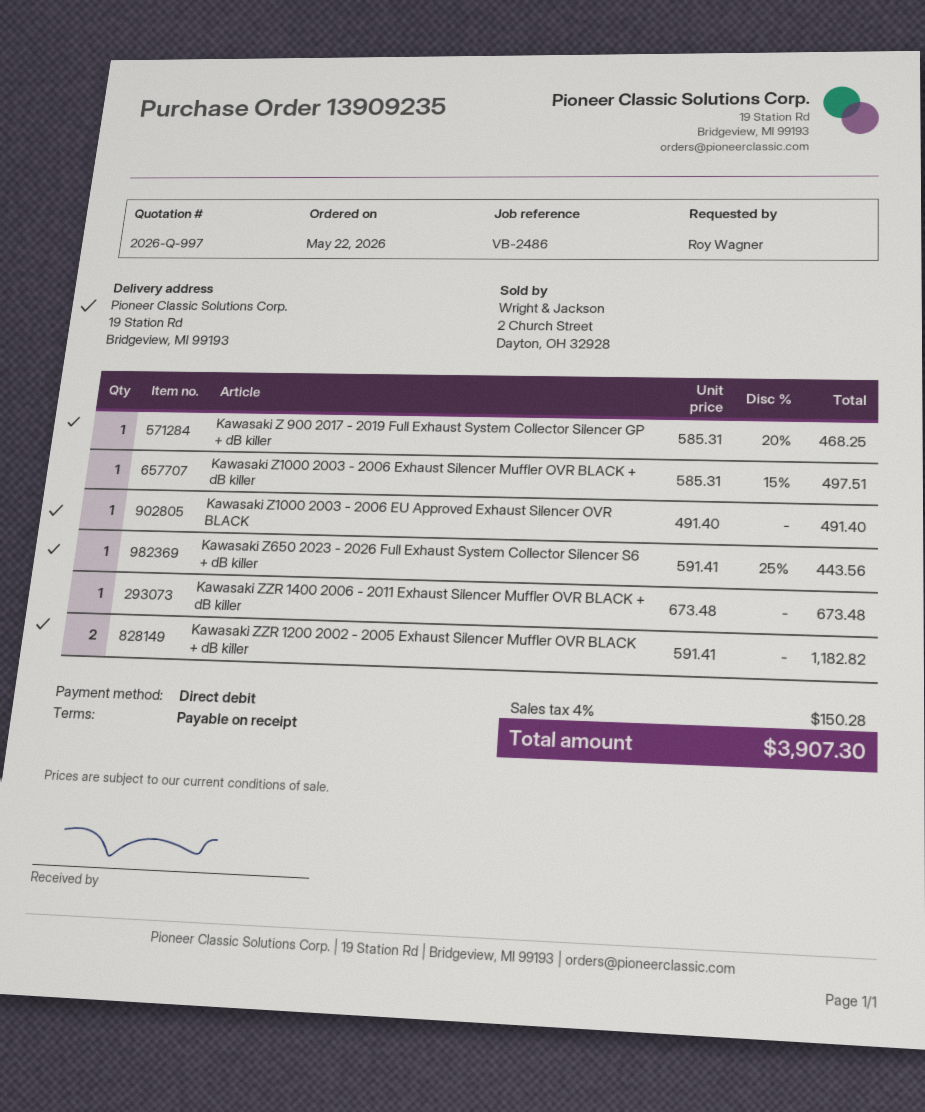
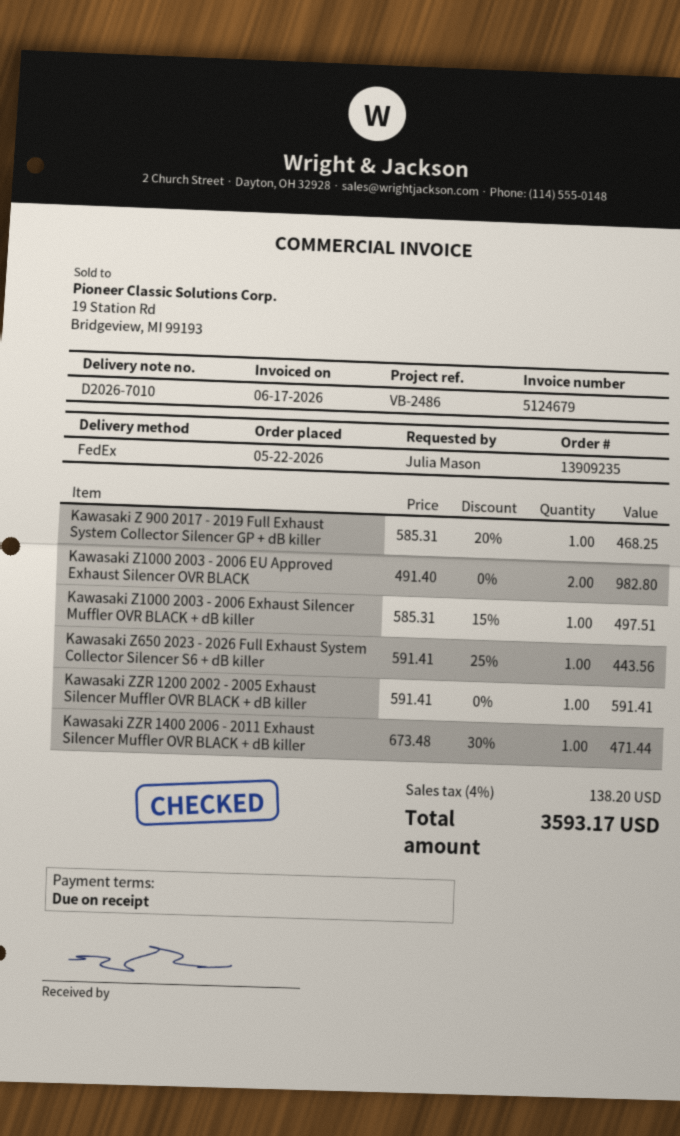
ordered by: Roy Wagner -> Julia Mason
Kawasaki Z1000 2003 - 2006 EU Approved Exhaust Silencer OVR BLACK: 1 x 491.40 = 491.40 -> 2 x 491.40 = 982.80
Kawasaki ZZR 1400 2006 - 2011 Exhaust Silencer Muffler OVR BLACK + dB killer: 1 x 673.48 = 673.48 -> 1 x 673.48 - 30% = 471.44
Kawasaki ZZR 1200 2002 - 2005 Exhaust Silencer Muffler OVR BLACK + dB killer: 2 x 591.41 = 1182.82 -> 1 x 591.41 = 591.41
tax: 4% = 150.28 -> 4% = 138.20
total: 3907.30 -> 3593.17

